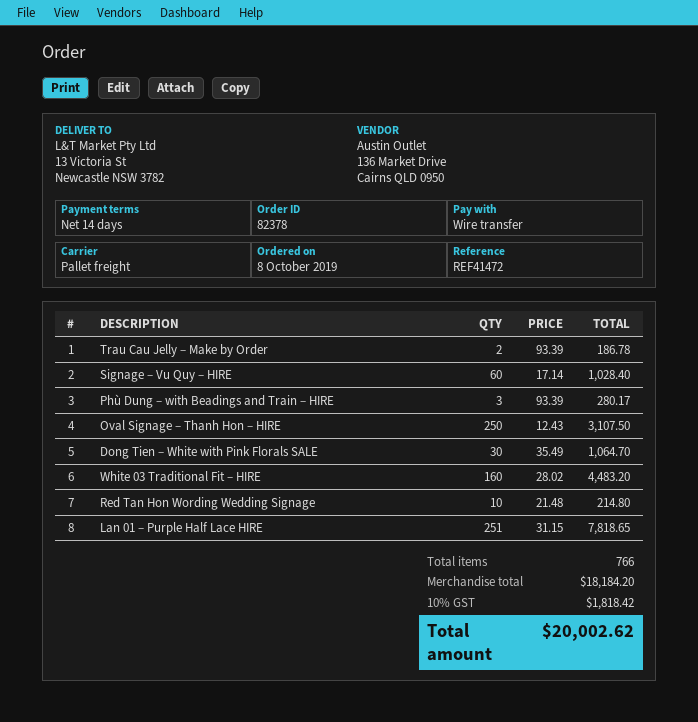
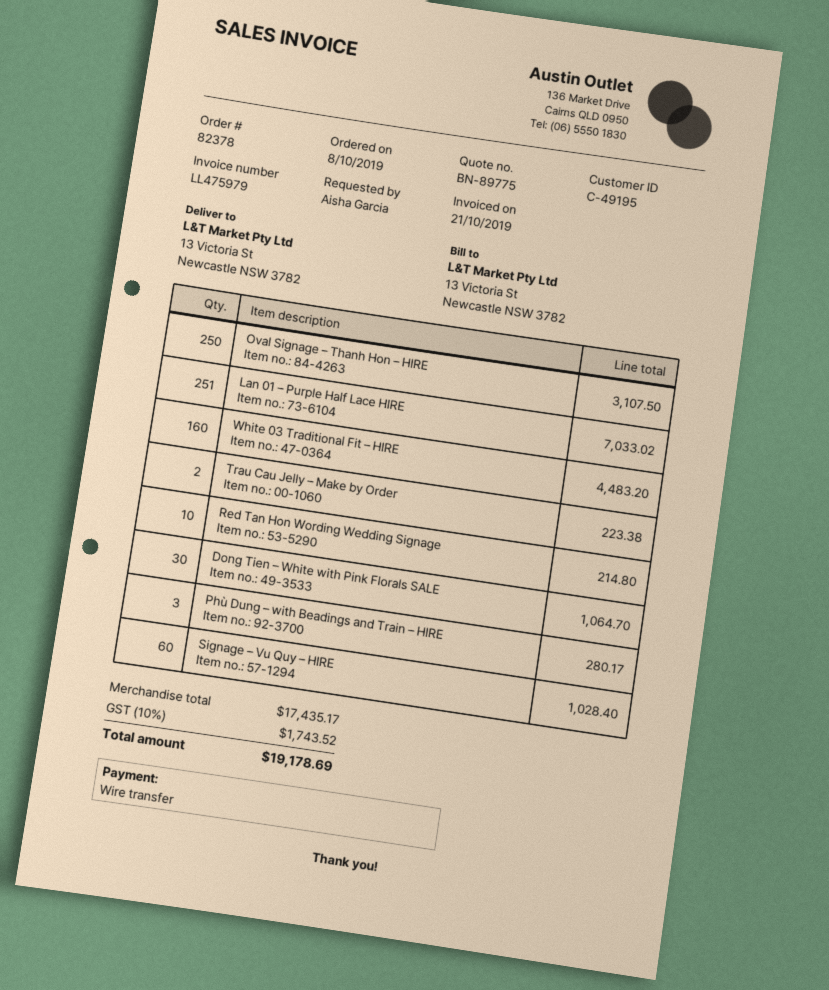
Trau Cau Jelly – Make by Order: 2 for 186.78 -> 2 for 223.38
Lan 01 – Purple Half Lace HIRE: 251 for 7818.65 -> 251 for 7033.02
subtotal: 18184.20 -> 17435.17
tax: 10% = 1818.42 -> 10% = 1743.52
total: 20002.62 -> 19178.69

